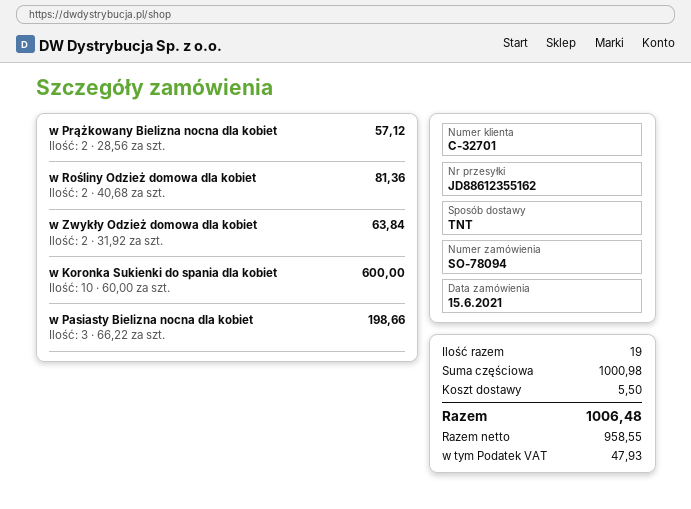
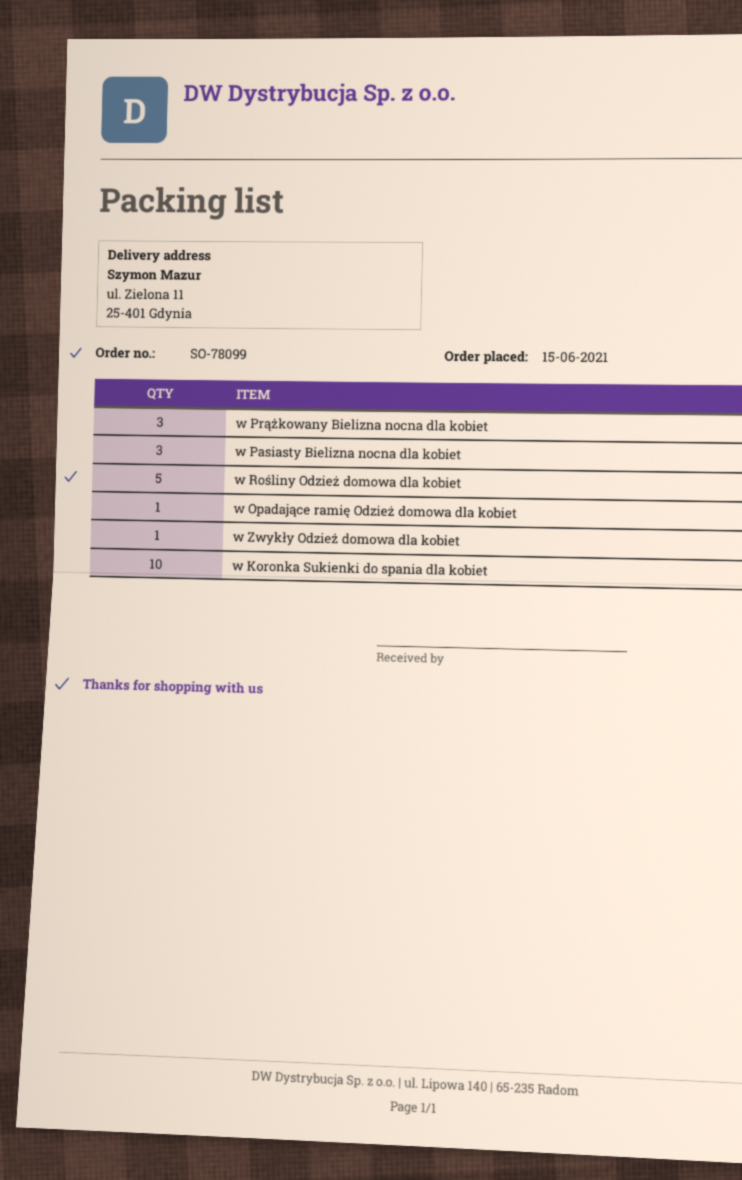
order number: SO-78094 -> SO-78099
w Prążkowany Bielizna nocna dla kobiet: 2 -> 3
w Rośliny Odzież domowa dla kobiet: 2 -> 5
w Zwykły Odzież domowa dla kobiet: 2 -> 1
w Opadające ramię Odzież domowa dla kobiet: none -> 1

